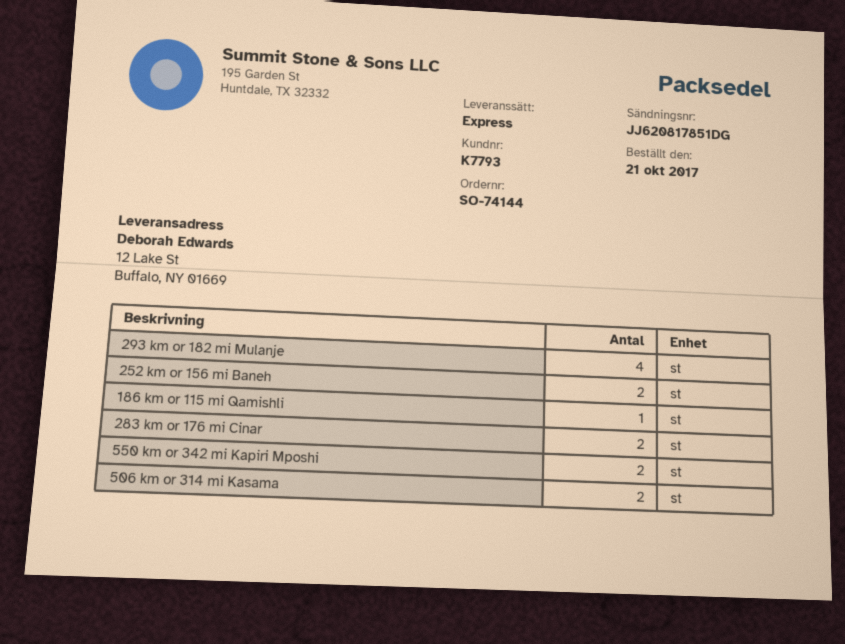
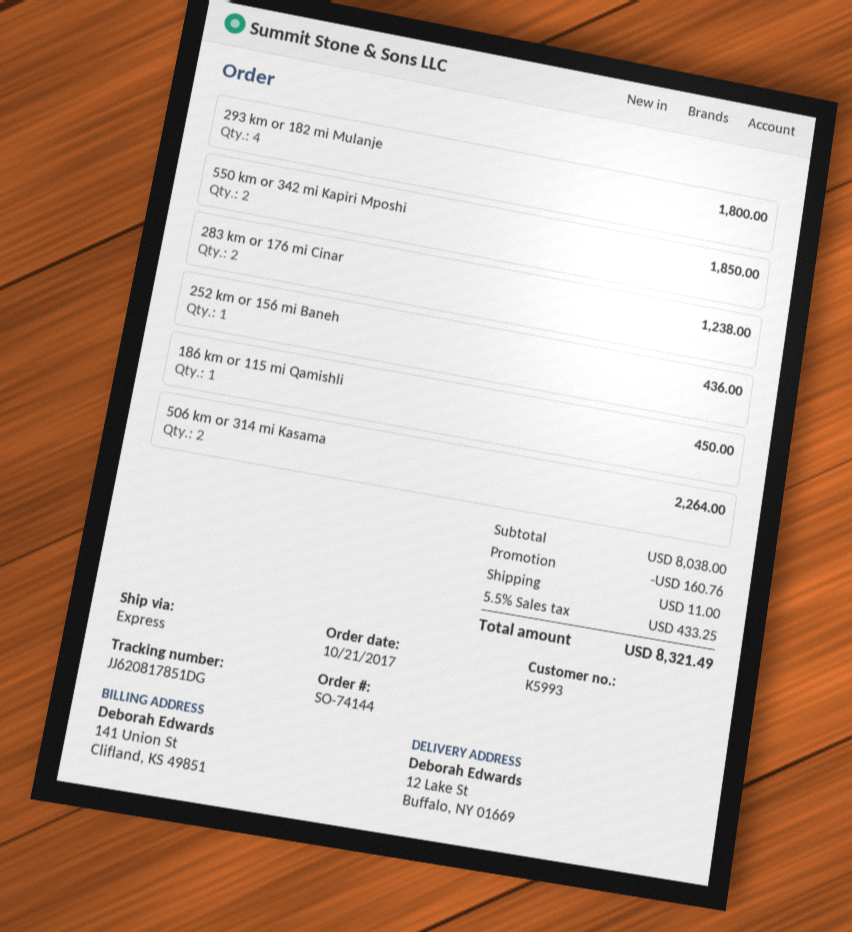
customer number: K7793 -> K5993
252 km or 156 mi Baneh: 2 -> 1

